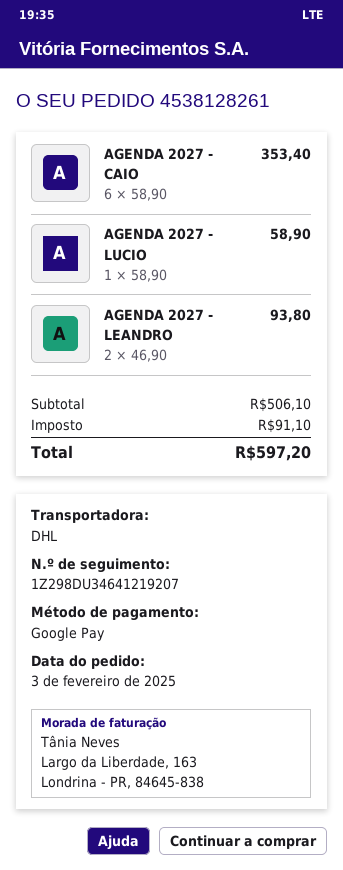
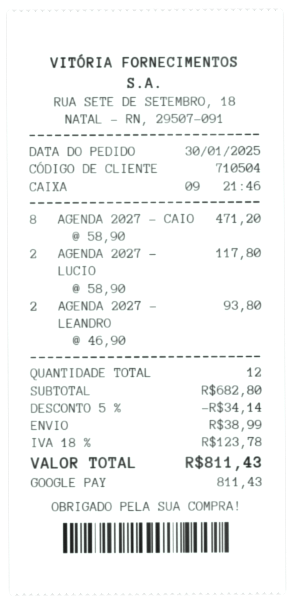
order date: 2025-02-03 -> 2025-01-30
AGENDA 2027 - CAIO: 6 x 58.90 = 353.40 -> 8 x 58.90 = 471.20
AGENDA 2027 - LUCIO: 1 x 58.90 = 58.90 -> 2 x 58.90 = 117.80
subtotal: 506.10 -> 682.80
discount: none -> 5% = 34.14
shipping: none -> 38.99
tax: 91.10 -> 123.78
total: 597.20 -> 811.43

